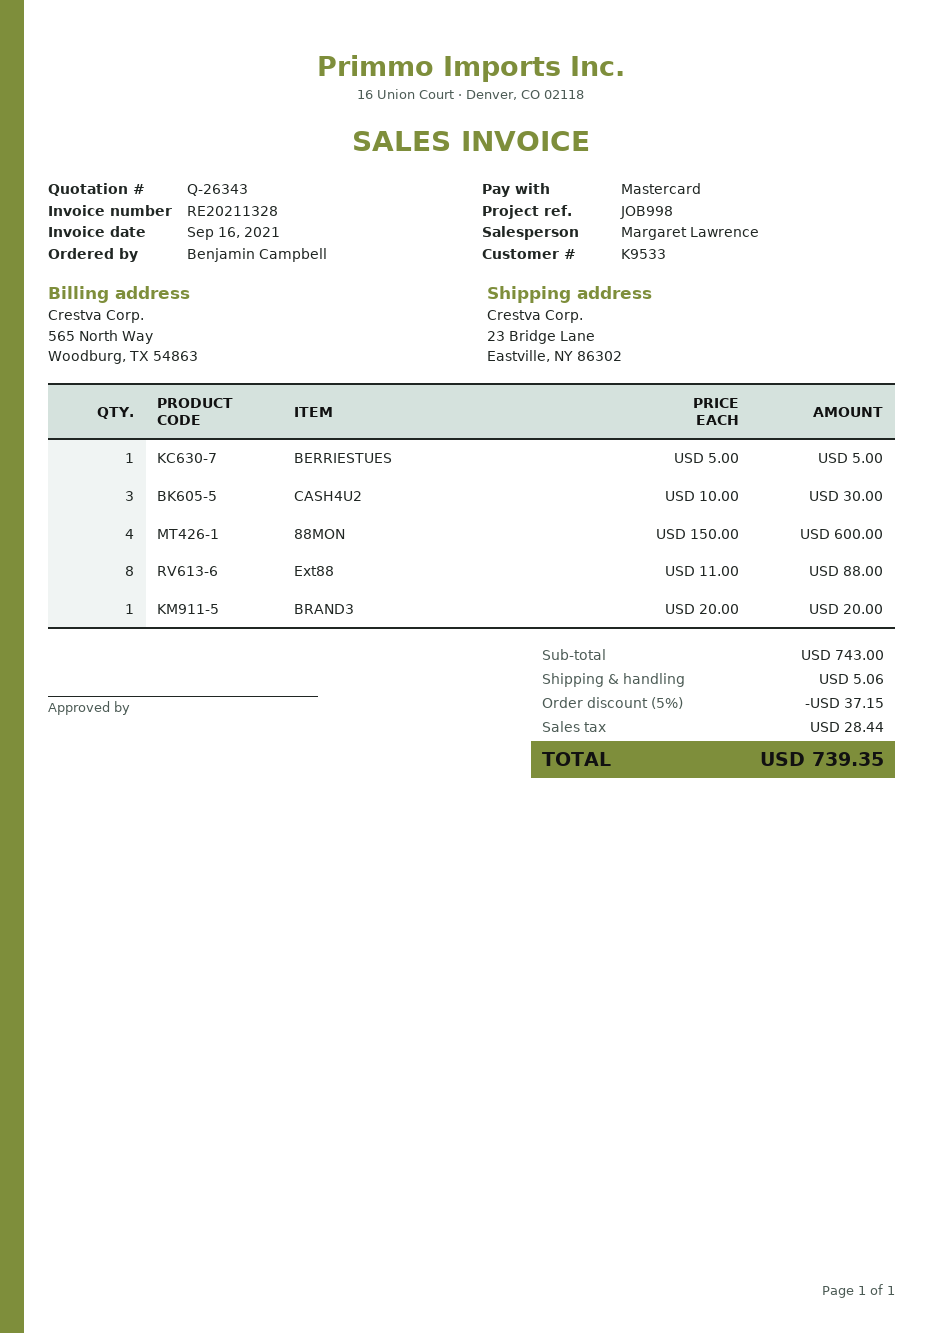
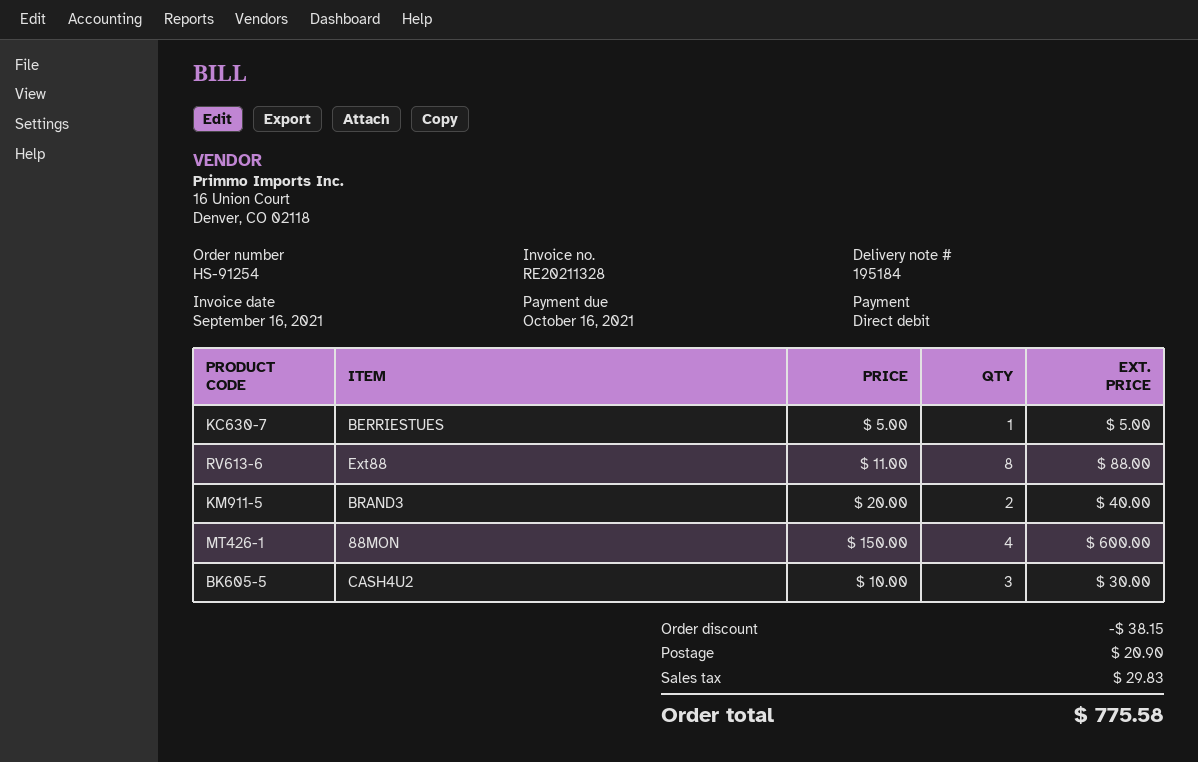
payment method: Mastercard -> direct debit
BRAND3: 1 x 20.00 = 20.00 -> 2 x 20.00 = 40.00
discount: 37.15 -> 38.15
shipping: 5.06 -> 20.90
tax: 28.44 -> 29.83
total: 739.35 -> 775.58

